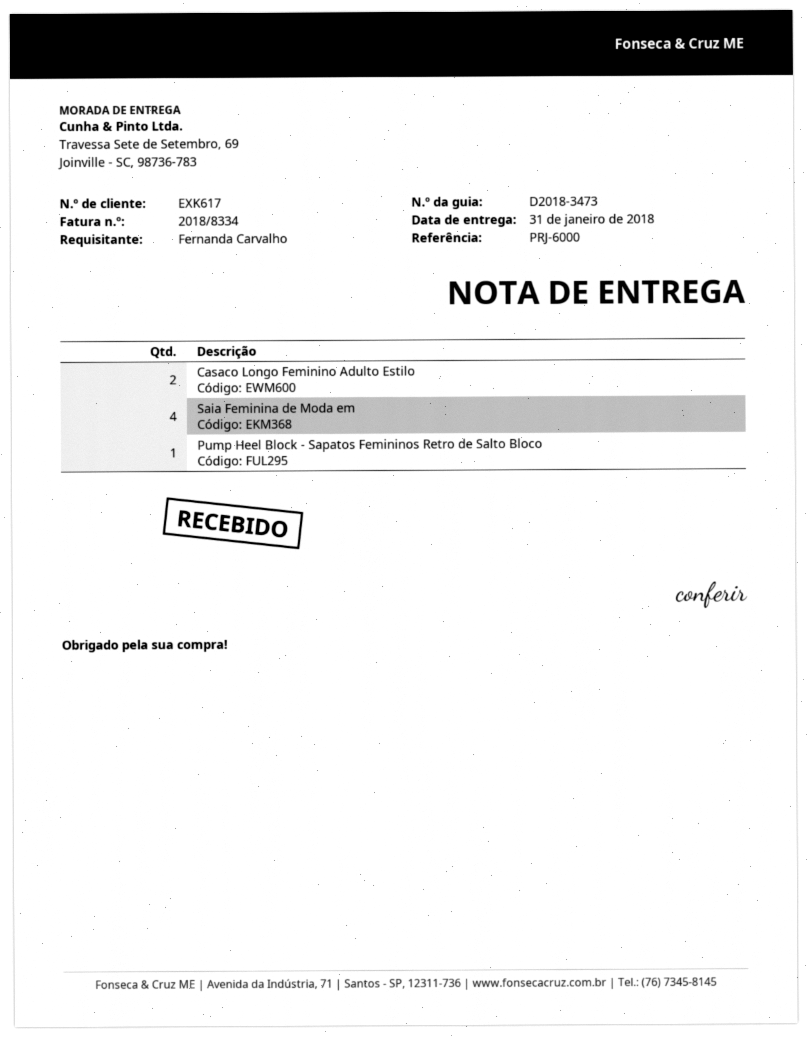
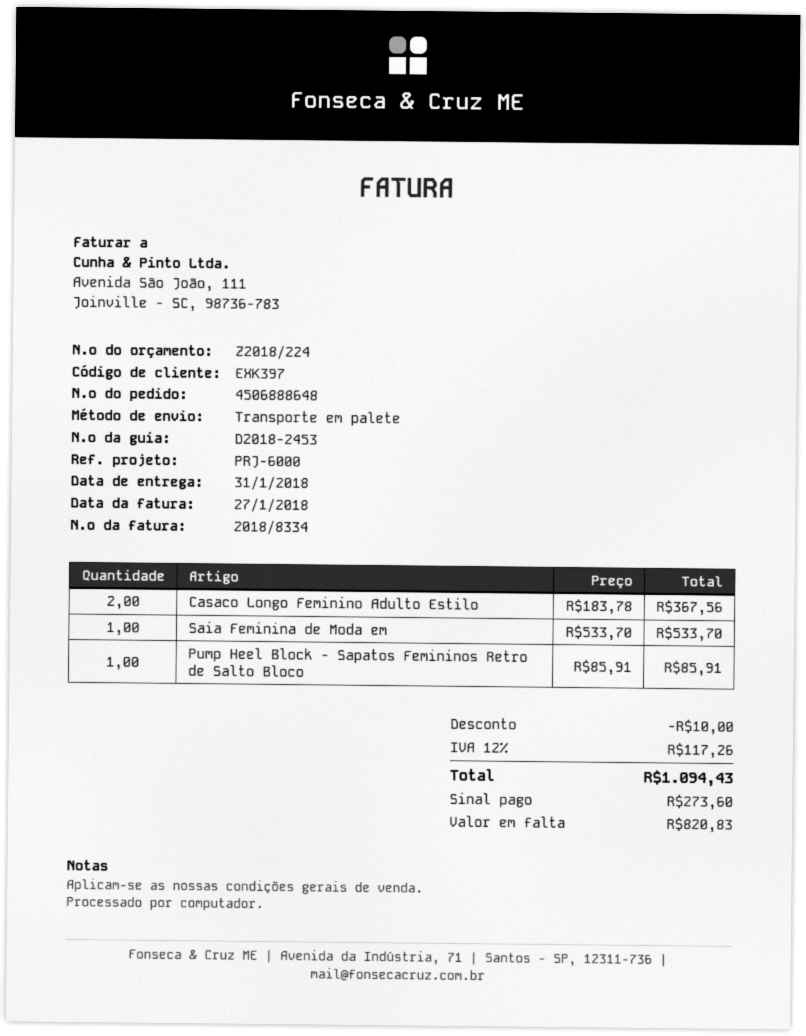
delivery note number: D2018-3473 -> D2018-2453
customer number: EXK617 -> EXK397
Saia Feminina de Moda em: 4 -> 1

